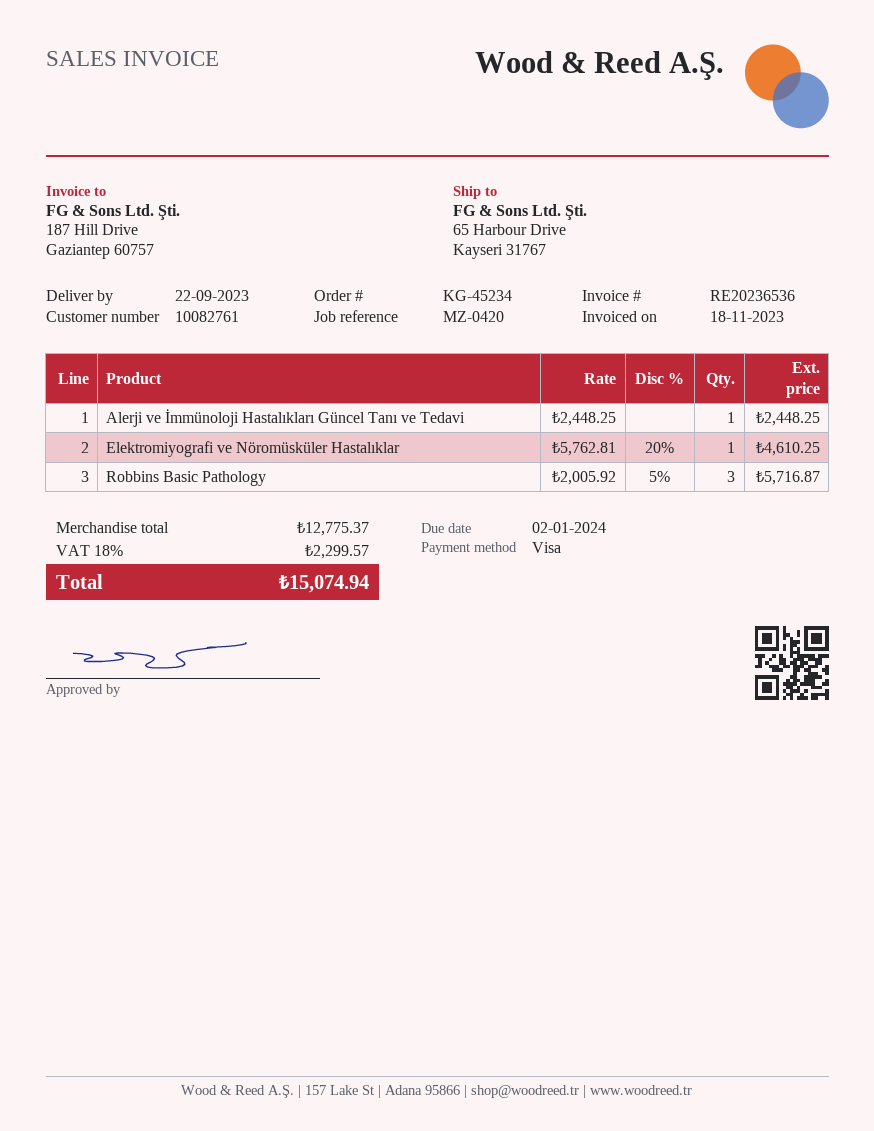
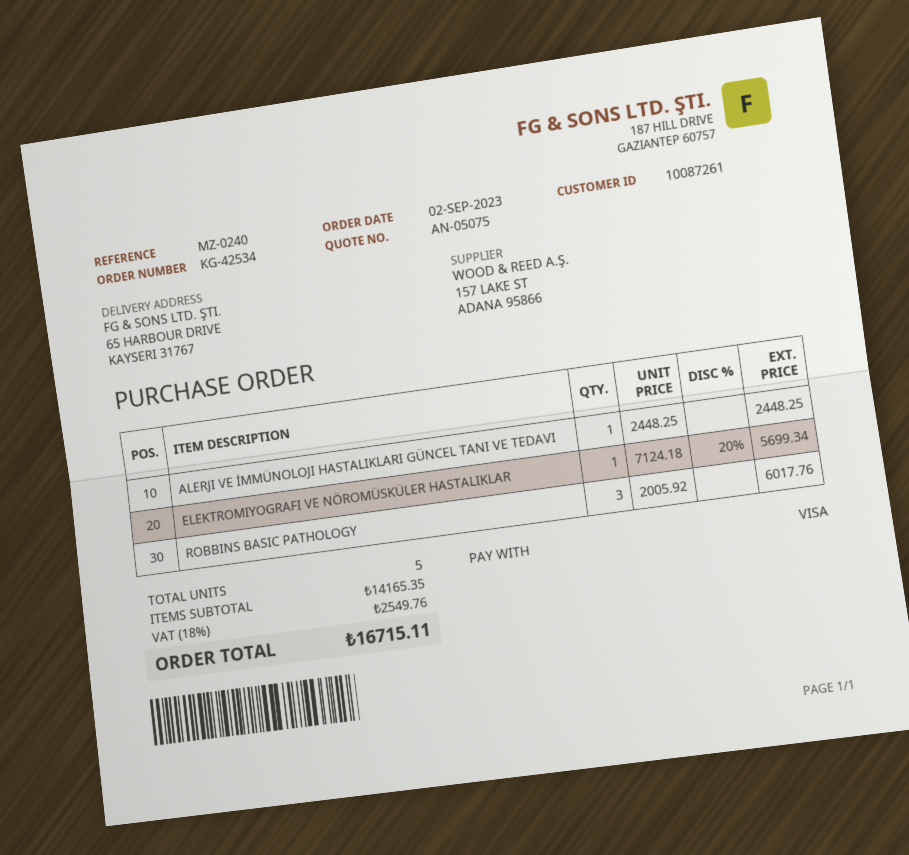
order number: KG-45234 -> KG-42534
customer number: 10082761 -> 10087261
reference: MZ-0420 -> MZ-0240
Elektromiyografi ve Nöromüsküler Hastalıklar: 1 x 5762.81 - 20% = 4610.25 -> 1 x 7124.18 - 20% = 5699.34
Robbins Basic Pathology: 3 x 2005.92 - 5% = 5716.87 -> 3 x 2005.92 = 6017.76
subtotal: 12775.37 -> 14165.35
tax: 18% = 2299.57 -> 18% = 2549.76
total: 15074.94 -> 16715.11

